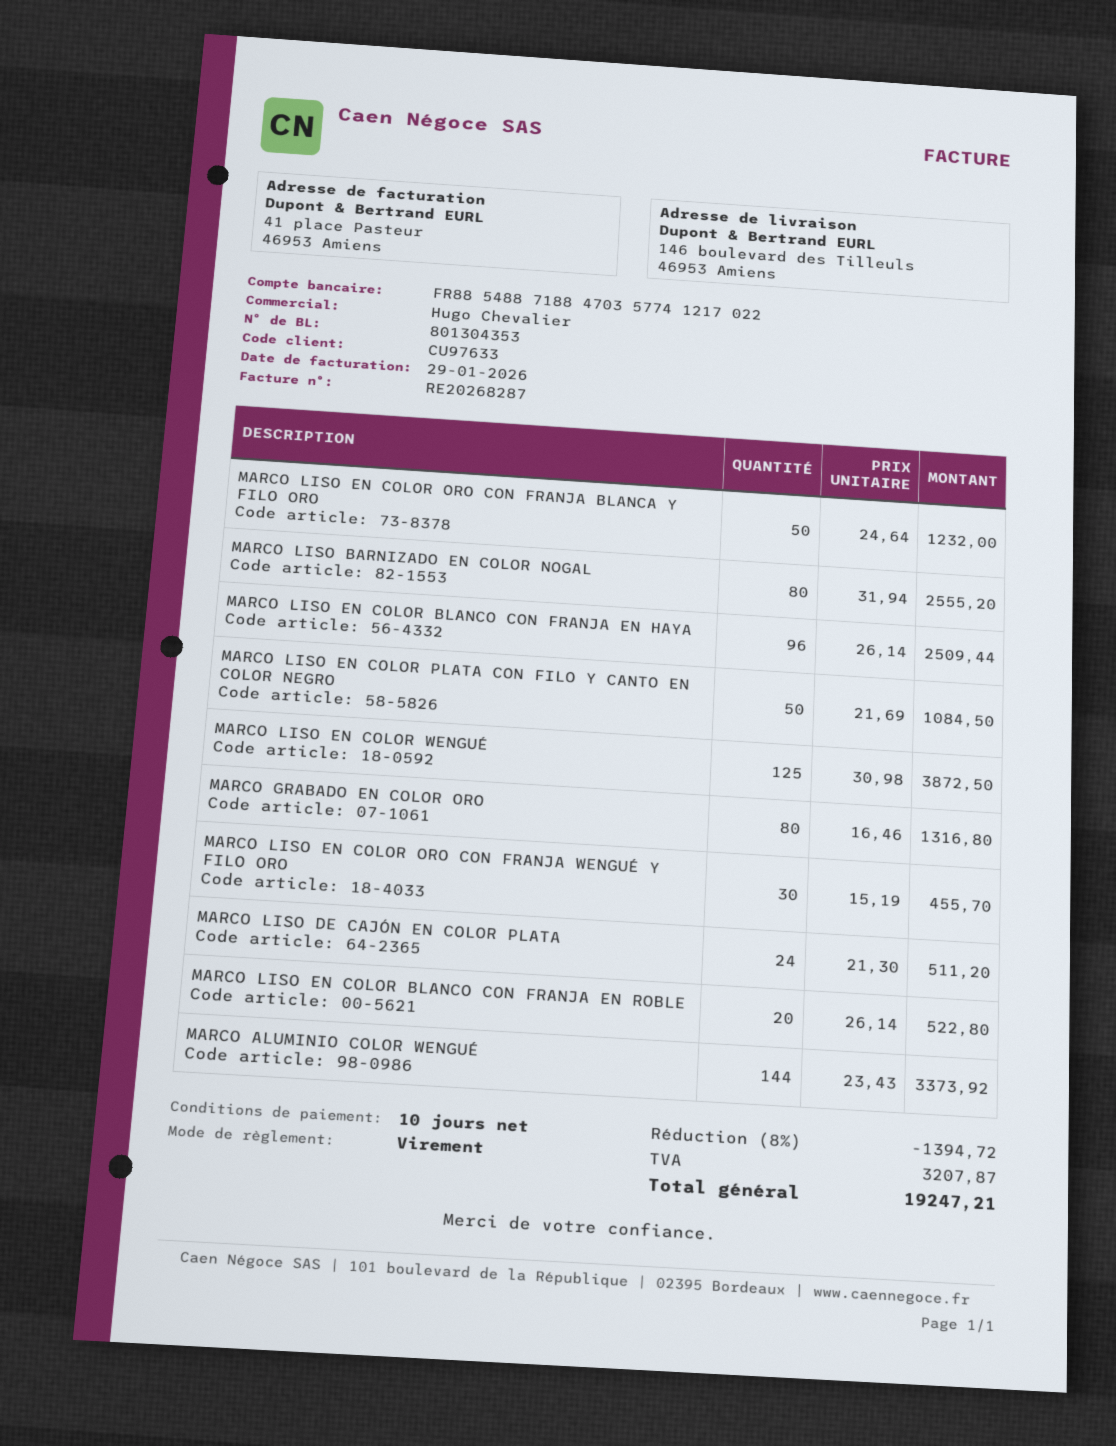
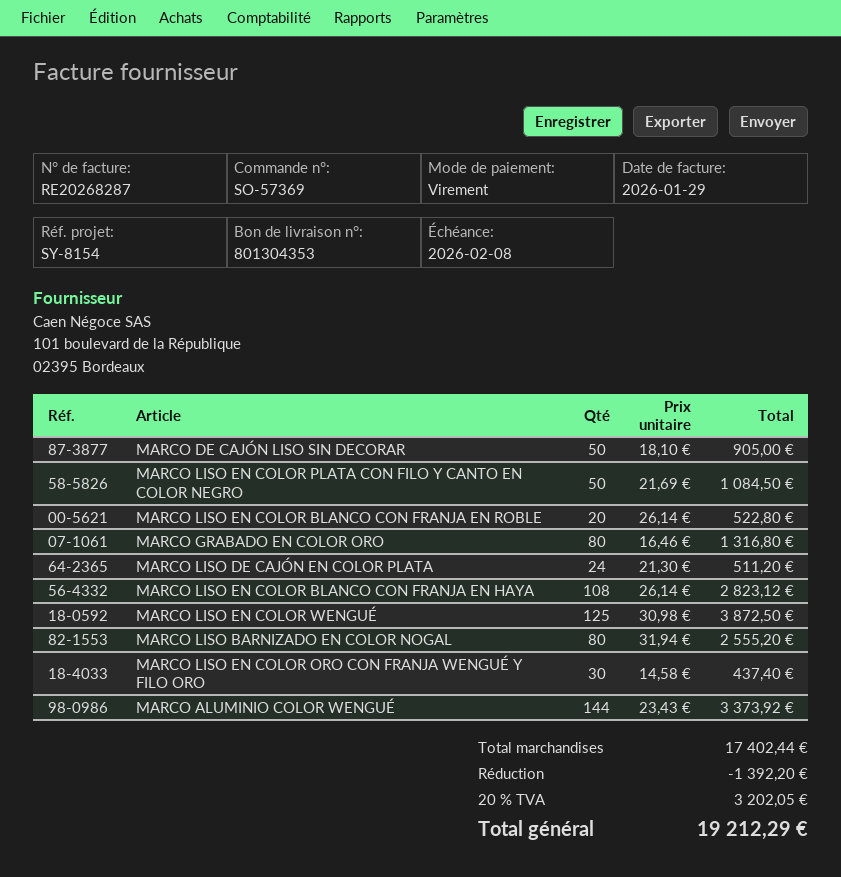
MARCO LISO EN COLOR ORO CON FRANJA BLANCA Y FILO ORO: 50 x 24.64 = 1232.00 -> none
MARCO LISO EN COLOR BLANCO CON FRANJA EN HAYA: 96 x 26.14 = 2509.44 -> 108 x 26.14 = 2823.12
MARCO LISO EN COLOR ORO CON FRANJA WENGUÉ Y FILO ORO: 30 x 15.19 = 455.70 -> 30 x 14.58 = 437.40
MARCO DE CAJÓN LISO SIN DECORAR: none -> 50 x 18.10 = 905.00
discount: 1394.72 -> 1392.20
tax: 3207.87 -> 3202.05
total: 19247.21 -> 19212.29

